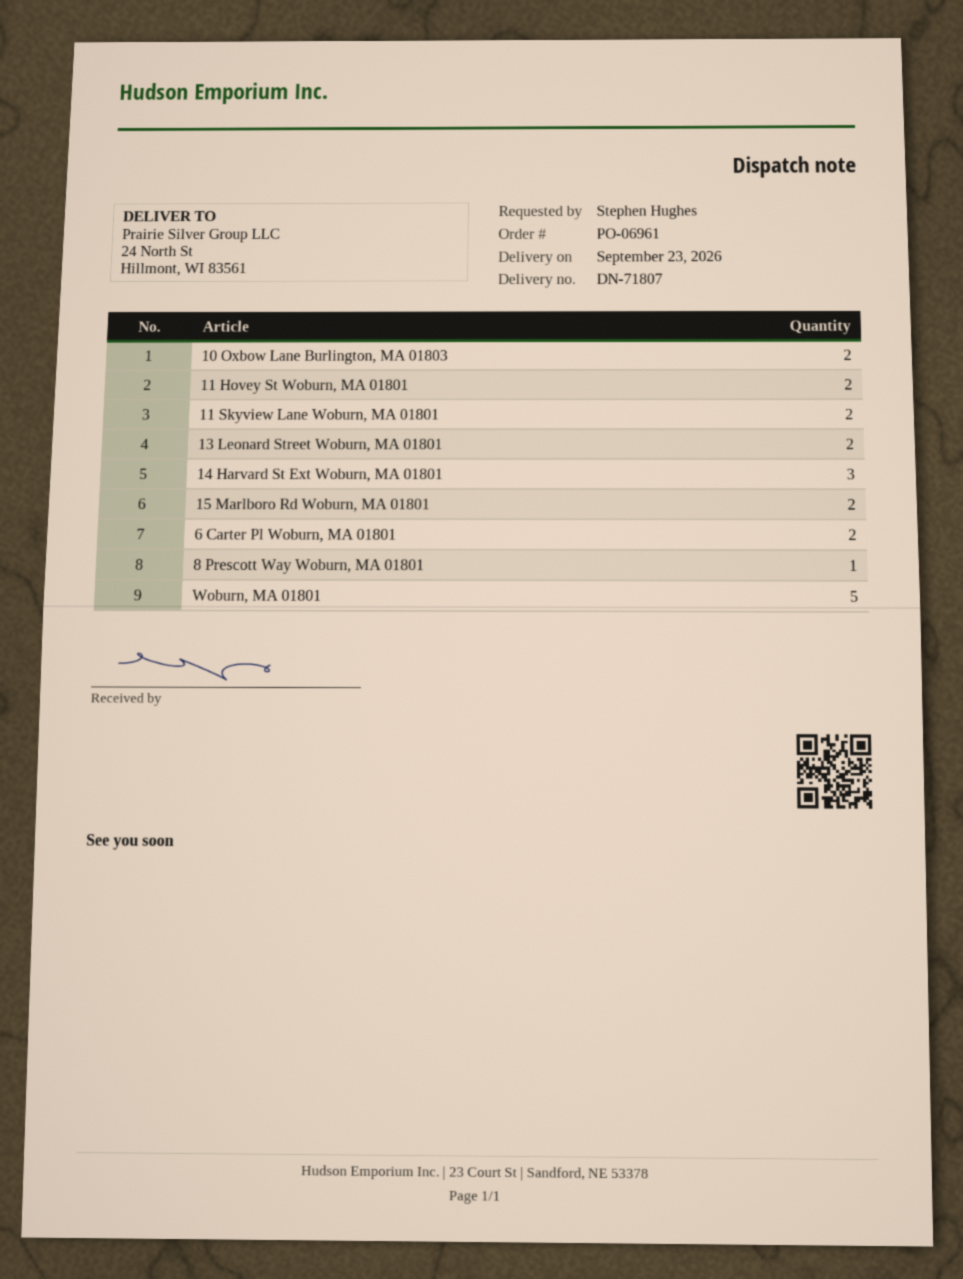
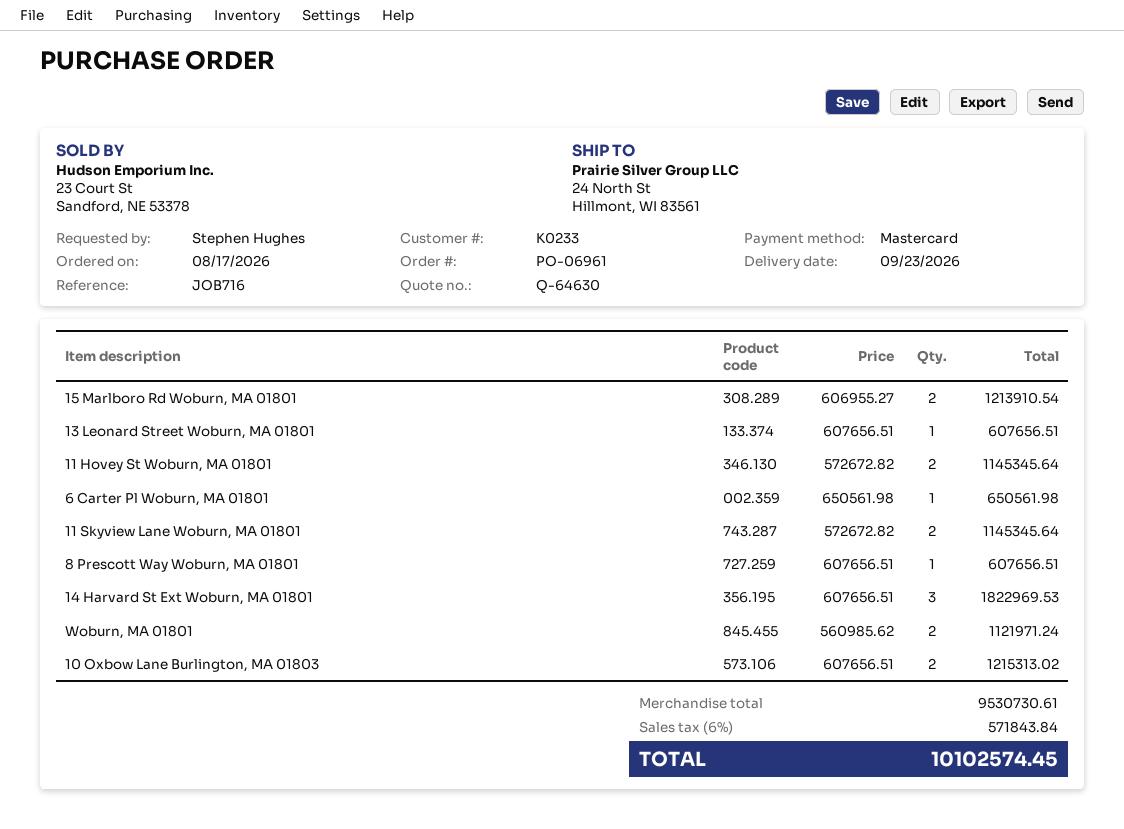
13 Leonard Street Woburn, MA 01801: 2 -> 1
6 Carter Pl Woburn, MA 01801: 2 -> 1
Woburn, MA 01801: 5 -> 2

